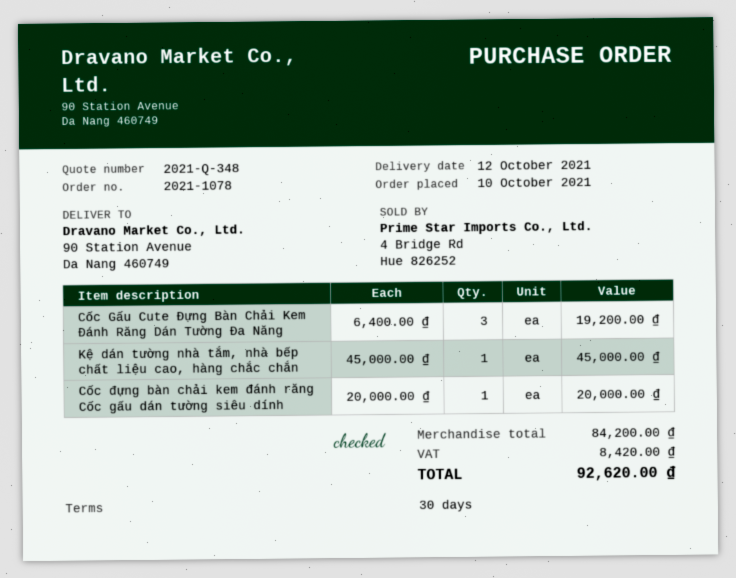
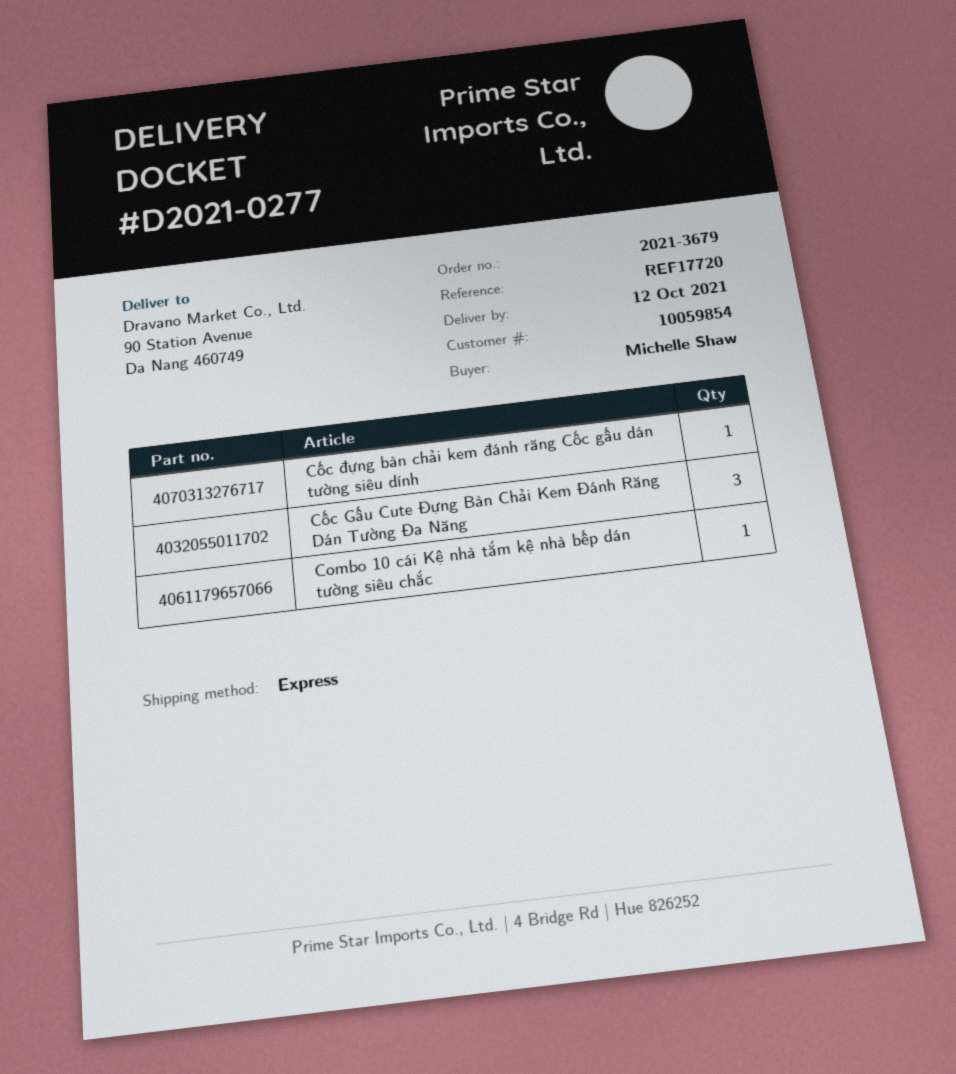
order number: 2021-1078 -> 2021-3679
Kệ dán tường nhà tắm, nhà bếp chất liệu cao, hàng chắc chắn: 1 -> none
Combo 10 cái Kệ nhà tắm kệ nhà bếp dán tường siêu chắc: none -> 1

